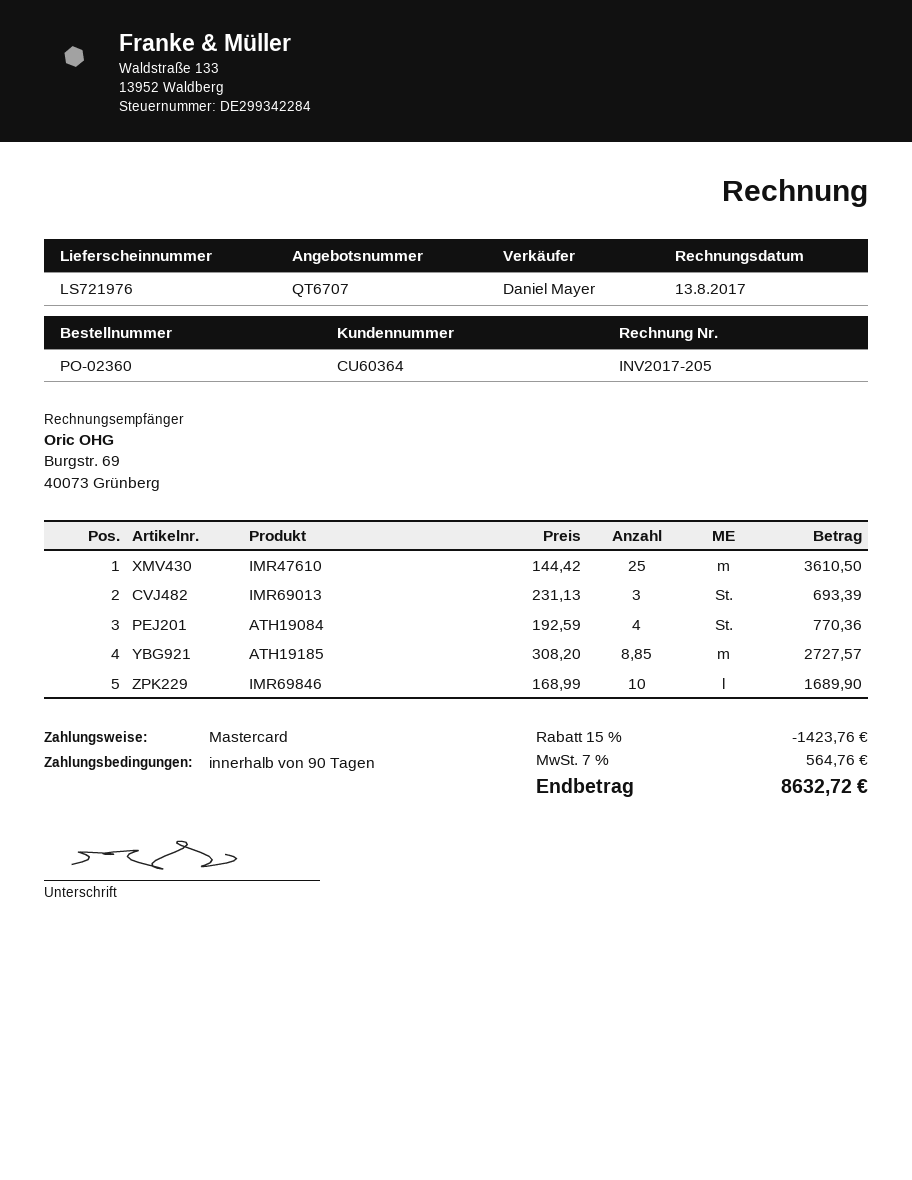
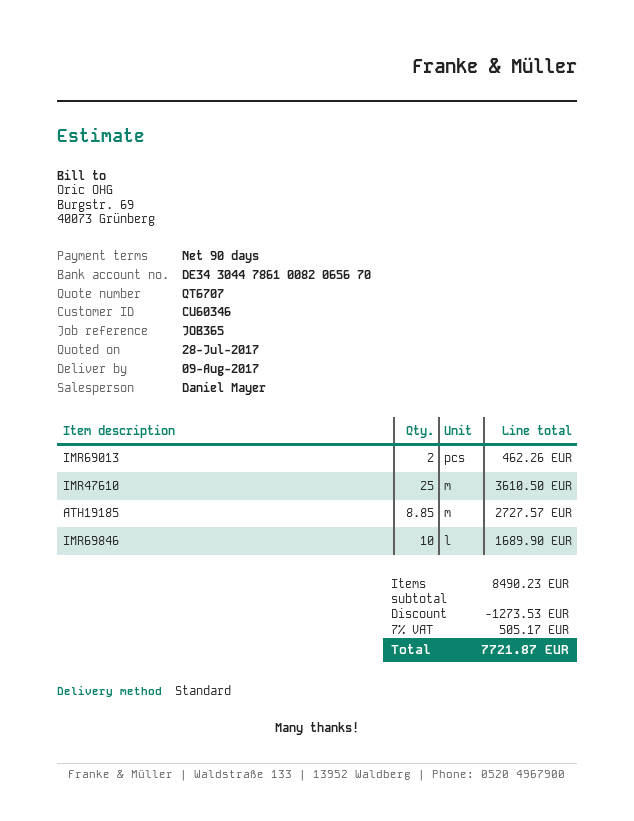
customer number: CU60364 -> CU60346
IMR69013: 3 for 693.39 -> 2 for 462.26
ATH19084: 4 for 770.36 -> none
discount: 1423.76 -> 1273.53
tax: 7% = 564.76 -> 7% = 505.17
total: 8632.72 -> 7721.87

